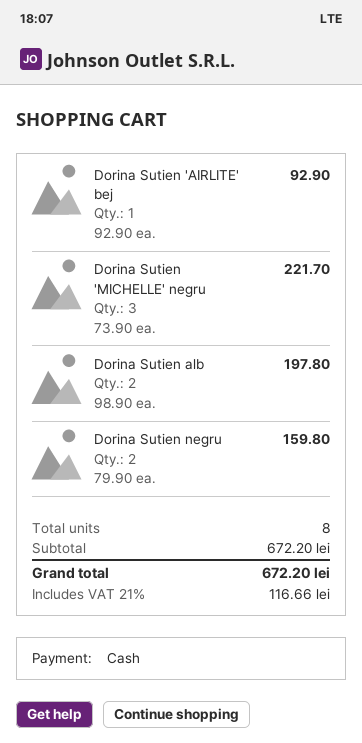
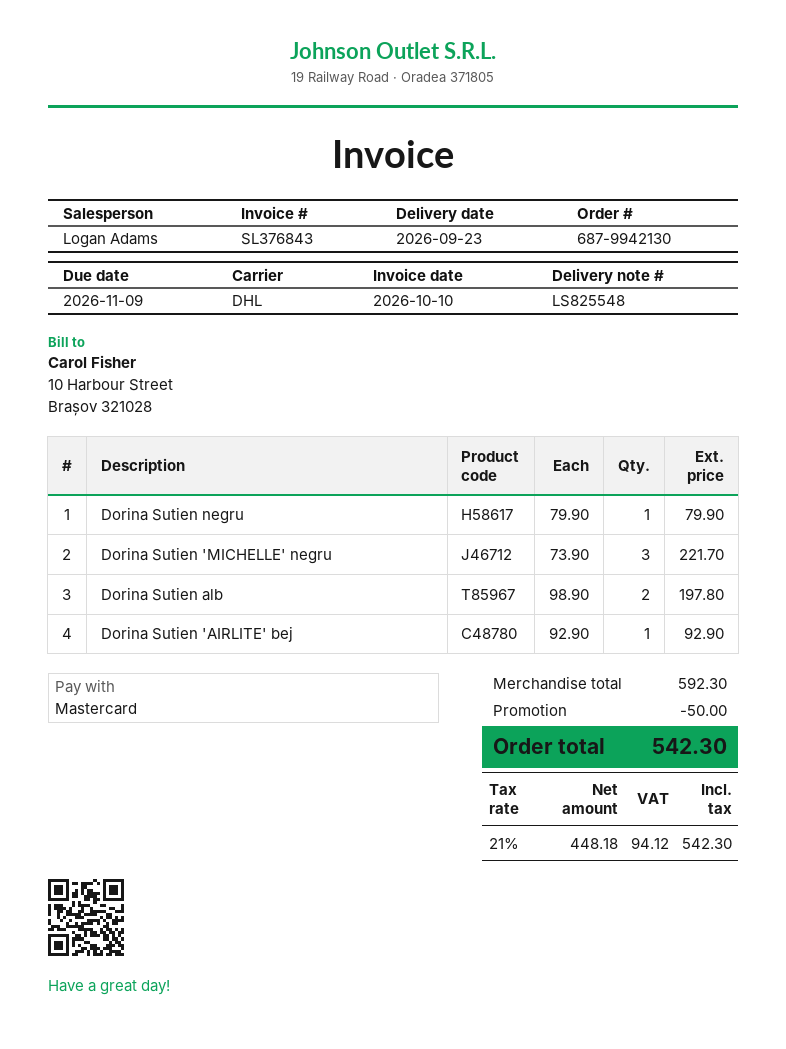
payment method: cash -> Mastercard
Dorina Sutien negru: 2 x 79.90 = 159.80 -> 1 x 79.90 = 79.90
subtotal: 672.20 -> 592.30
discount: none -> 50.00
tax: 21% = 116.66 -> 21% = 94.12
total: 672.20 -> 542.30

